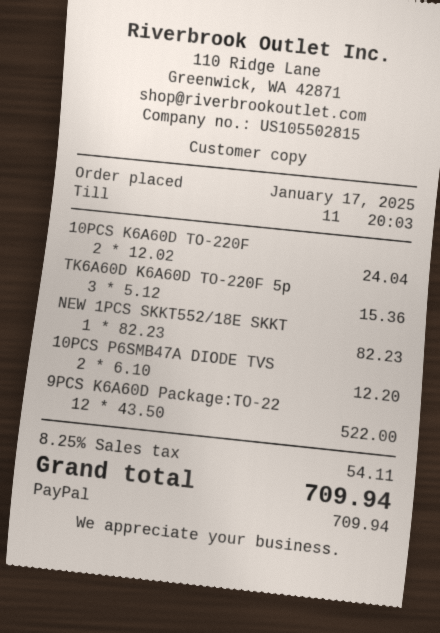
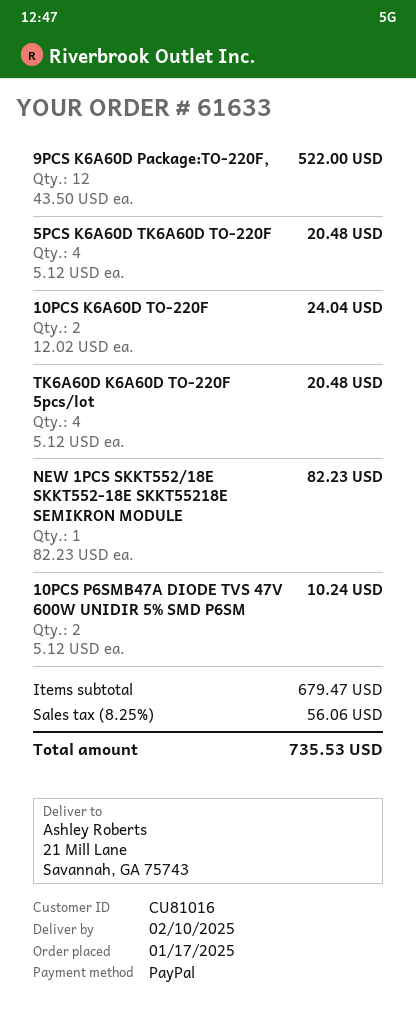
TK6A60D K6A60D TO-220F 5p: 3 x 5.12 = 15.36 -> 4 x 5.12 = 20.48
10PCS P6SMB47A DIODE TVS: 2 x 6.10 = 12.20 -> 2 x 5.12 = 10.24
5PCS K6A60D TK6A60D TO-220F: none -> 4 x 5.12 = 20.48
tax: 8.25% = 54.11 -> 8.25% = 56.06
total: 709.94 -> 735.53

